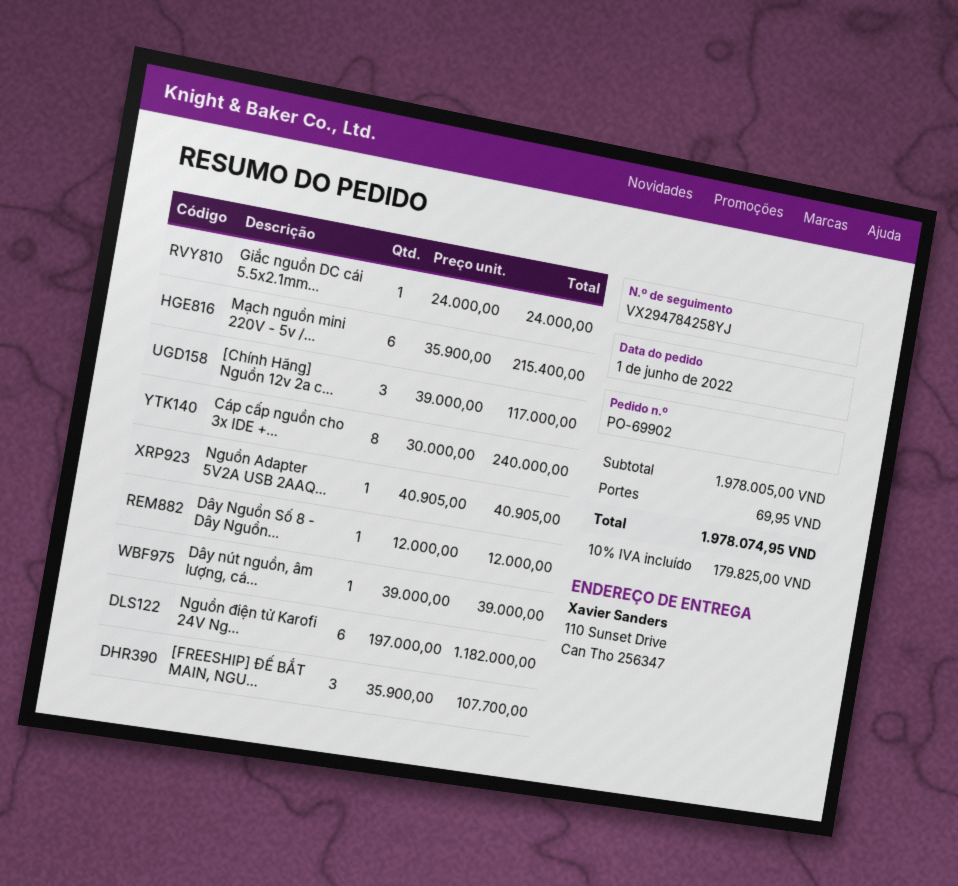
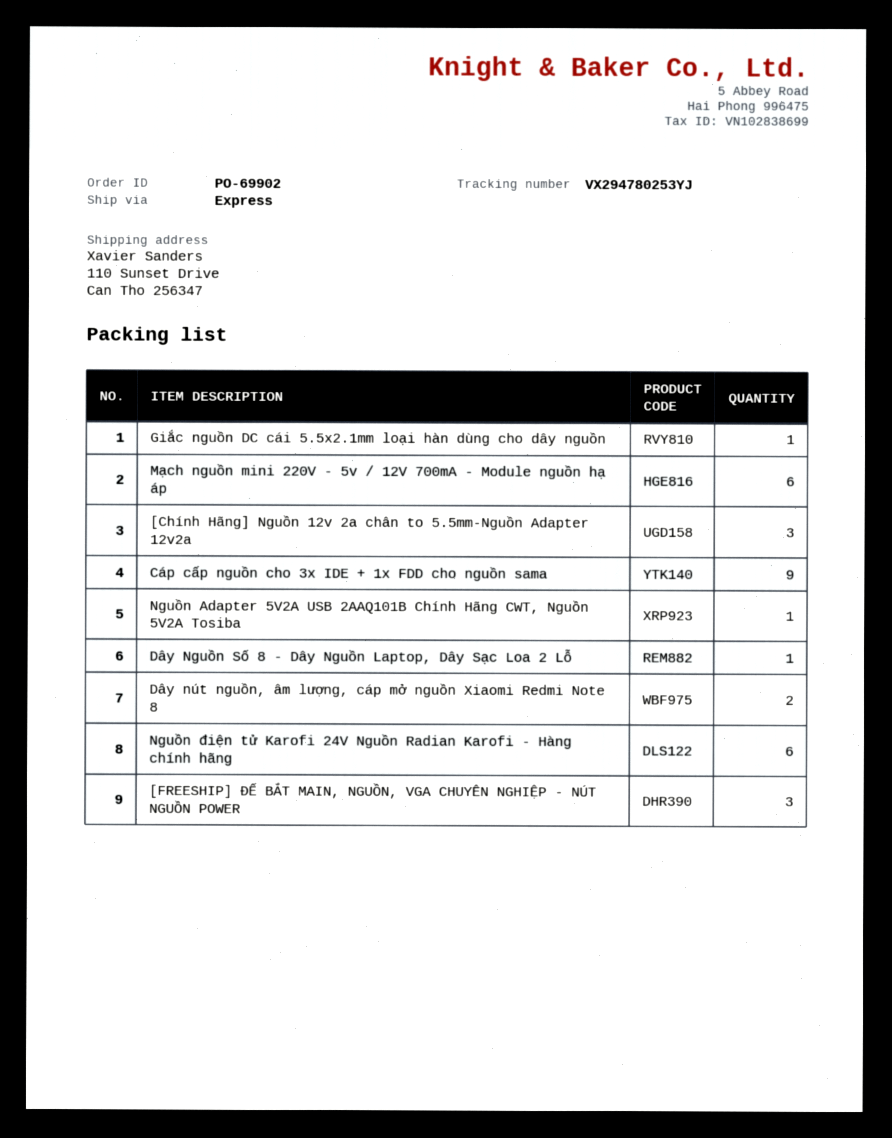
tracking number: VX294784258YJ -> VX294780253YJ
Cáp cấp nguồn cho 3x IDE +...: 8 -> 9
Dây nút nguồn, âm lượng, cá...: 1 -> 2

